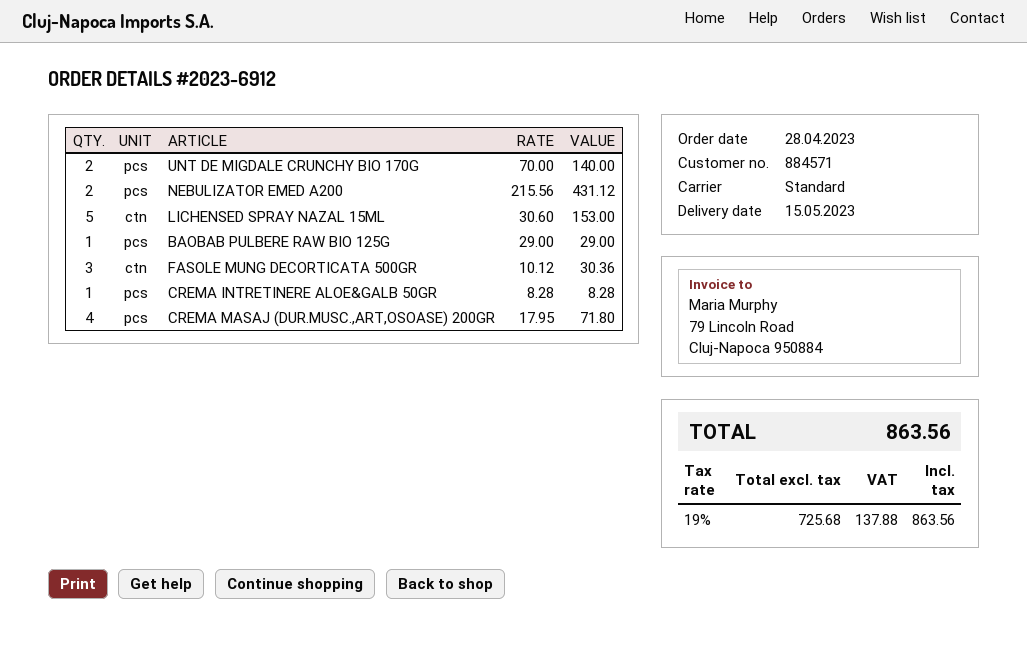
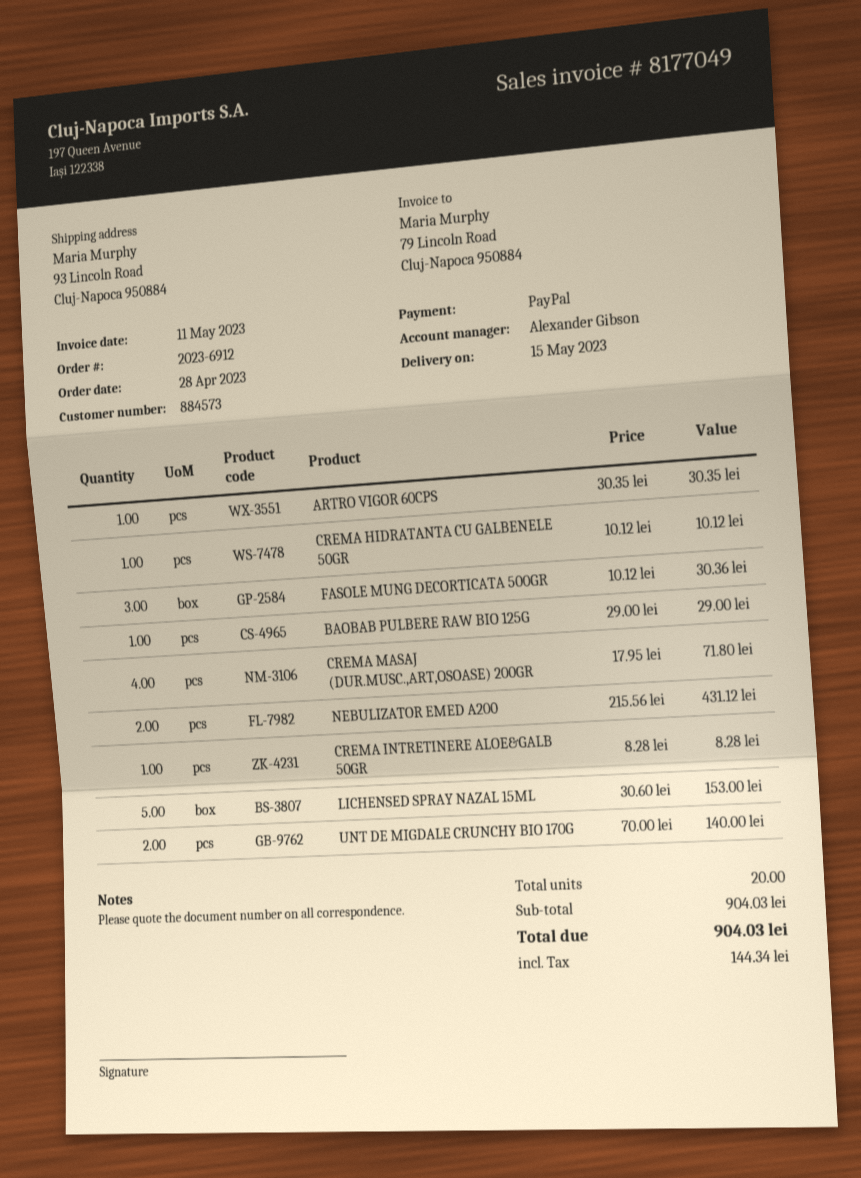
customer number: 884571 -> 884573
ARTRO VIGOR 60CPS: none -> 1 x 30.35 = 30.35
CREMA HIDRATANTA CU GALBENELE 50GR: none -> 1 x 10.12 = 10.12
tax: 137.88 -> 144.34
total: 863.56 -> 904.03

